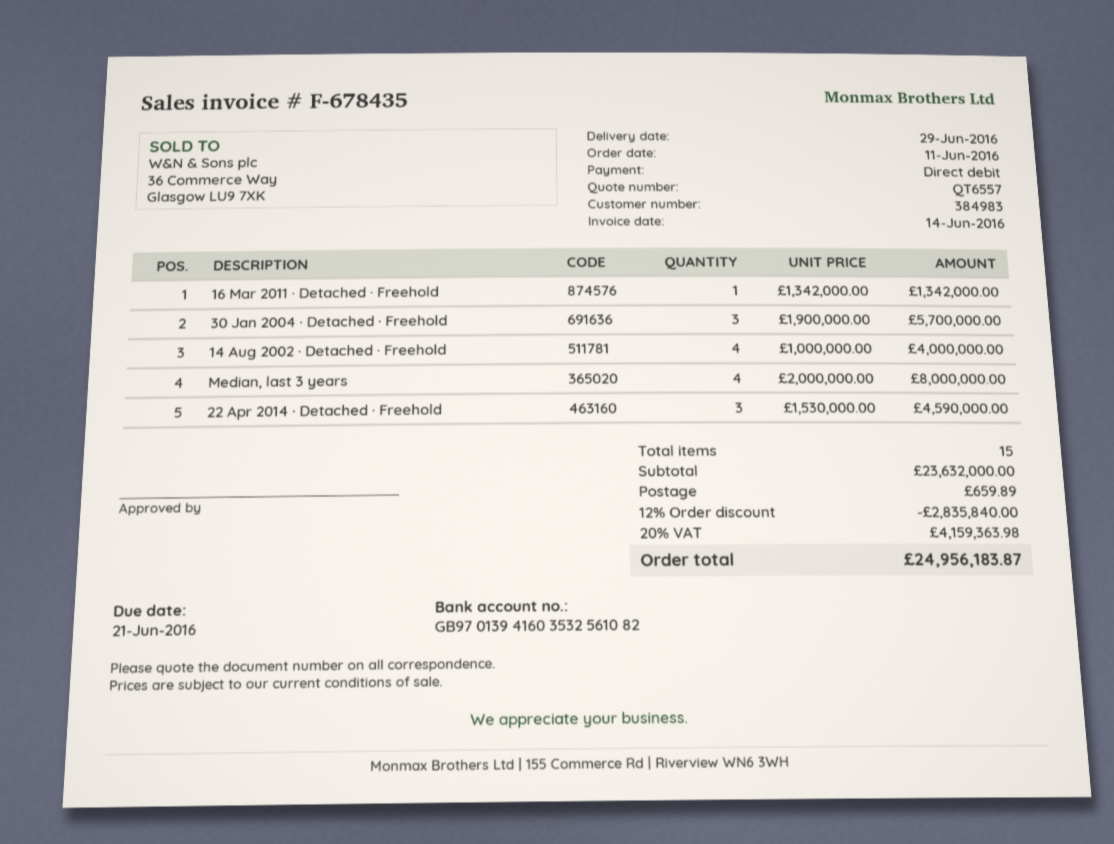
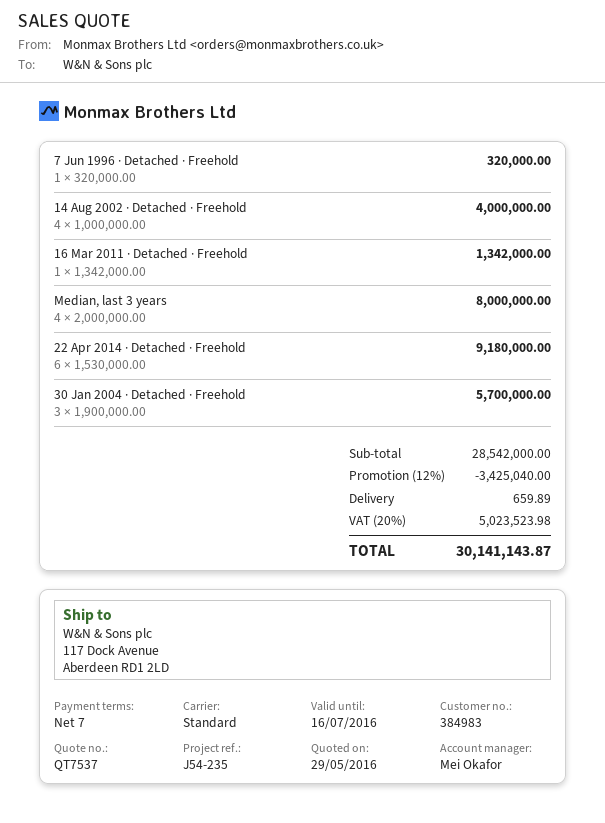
quote number: QT6557 -> QT7537
22 Apr 2014 · Detached · Freehold: 3 x 1530000.00 = 4590000.00 -> 6 x 1530000.00 = 9180000.00
7 Jun 1996 · Detached · Freehold: none -> 1 x 320000.00 = 320000.00
subtotal: 23632000.00 -> 28542000.00
discount: 12% = 2835840.00 -> 12% = 3425040.00
tax: 20% = 4159363.98 -> 20% = 5023523.98
total: 24956183.87 -> 30141143.87

